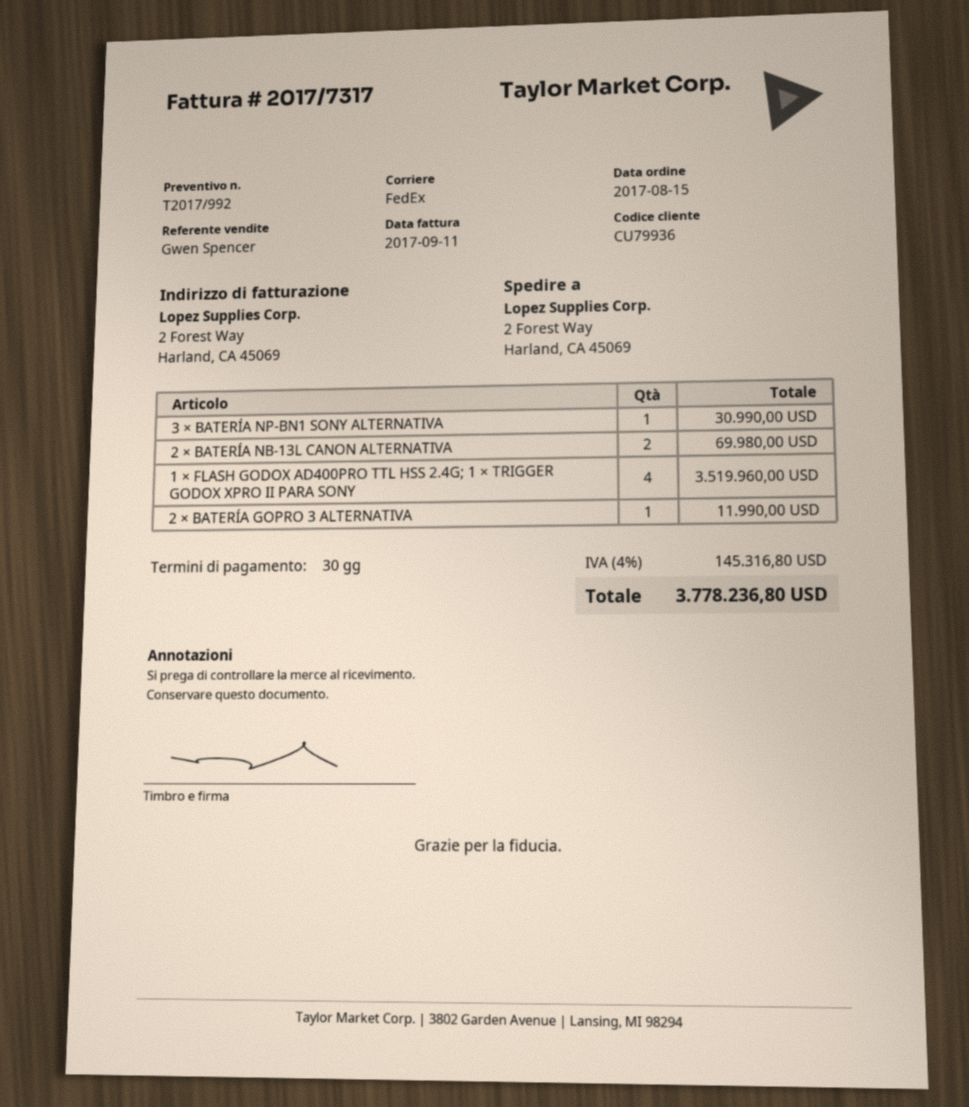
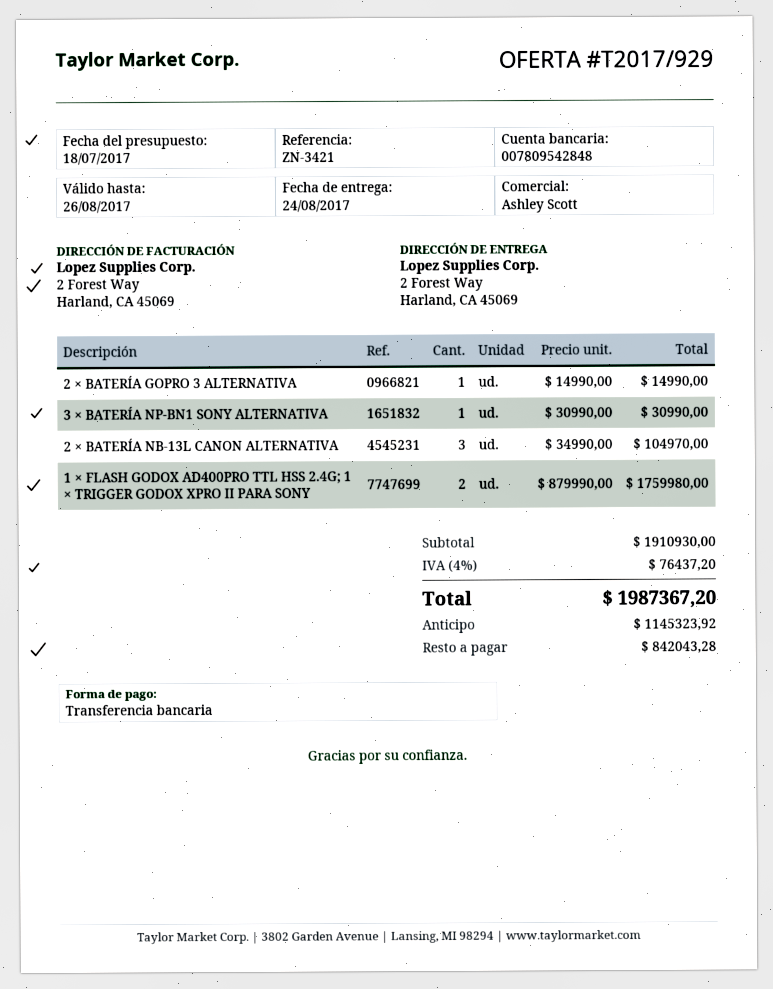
quote number: T2017/992 -> T2017/929
sales rep: Gwen Spencer -> Ashley Scott
2 × BATERÍA NB-13L CANON ALTERNATIVA: 2 for 69980.00 -> 3 for 104970.00
1 × FLASH GODOX AD400PRO TTL HSS 2.4G; 1 × TRIGGER GODOX XPRO II PARA SONY: 4 for 3519960.00 -> 2 for 1759980.00
2 × BATERÍA GOPRO 3 ALTERNATIVA: 1 for 11990.00 -> 1 for 14990.00
tax: 4% = 145316.80 -> 4% = 76437.20
total: 3778236.80 -> 1987367.20

